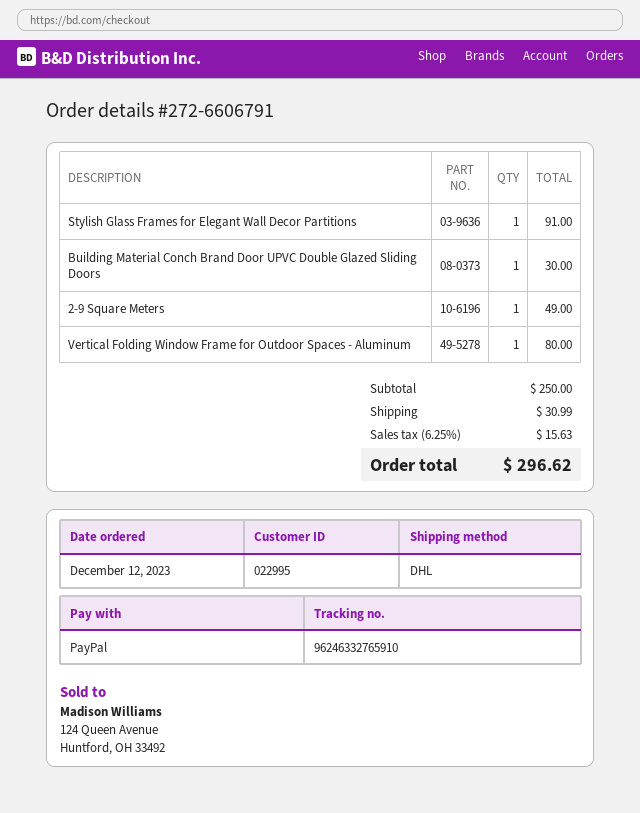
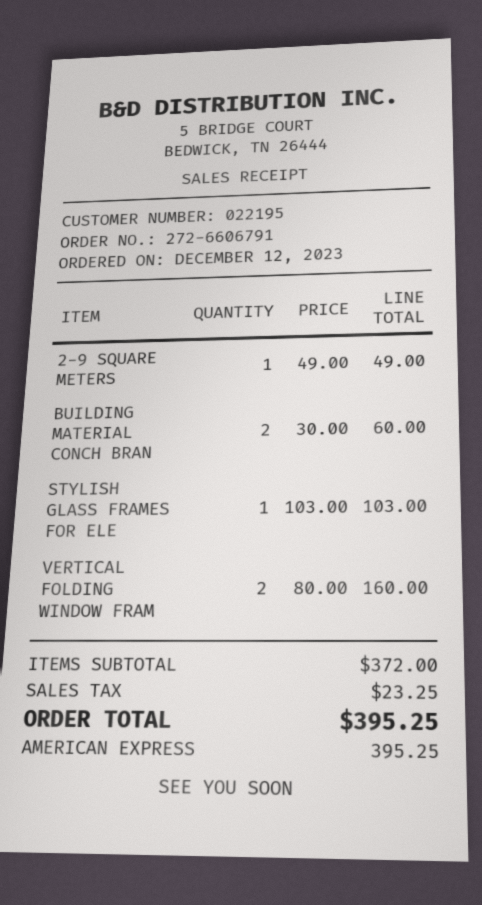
customer number: 022995 -> 022195
payment method: PayPal -> American Express
Stylish Glass Frames for Elegant Wall Decor Partitions: 1 for 91.00 -> 1 for 103.00
Building Material Conch Brand Door UPVC Double Glazed Sliding Doors: 1 for 30.00 -> 2 for 60.00
Vertical Folding Window Frame for Outdoor Spaces - Aluminum: 1 for 80.00 -> 2 for 160.00
subtotal: 250.00 -> 372.00
shipping: 30.99 -> none
tax: 15.63 -> 23.25
total: 296.62 -> 395.25

